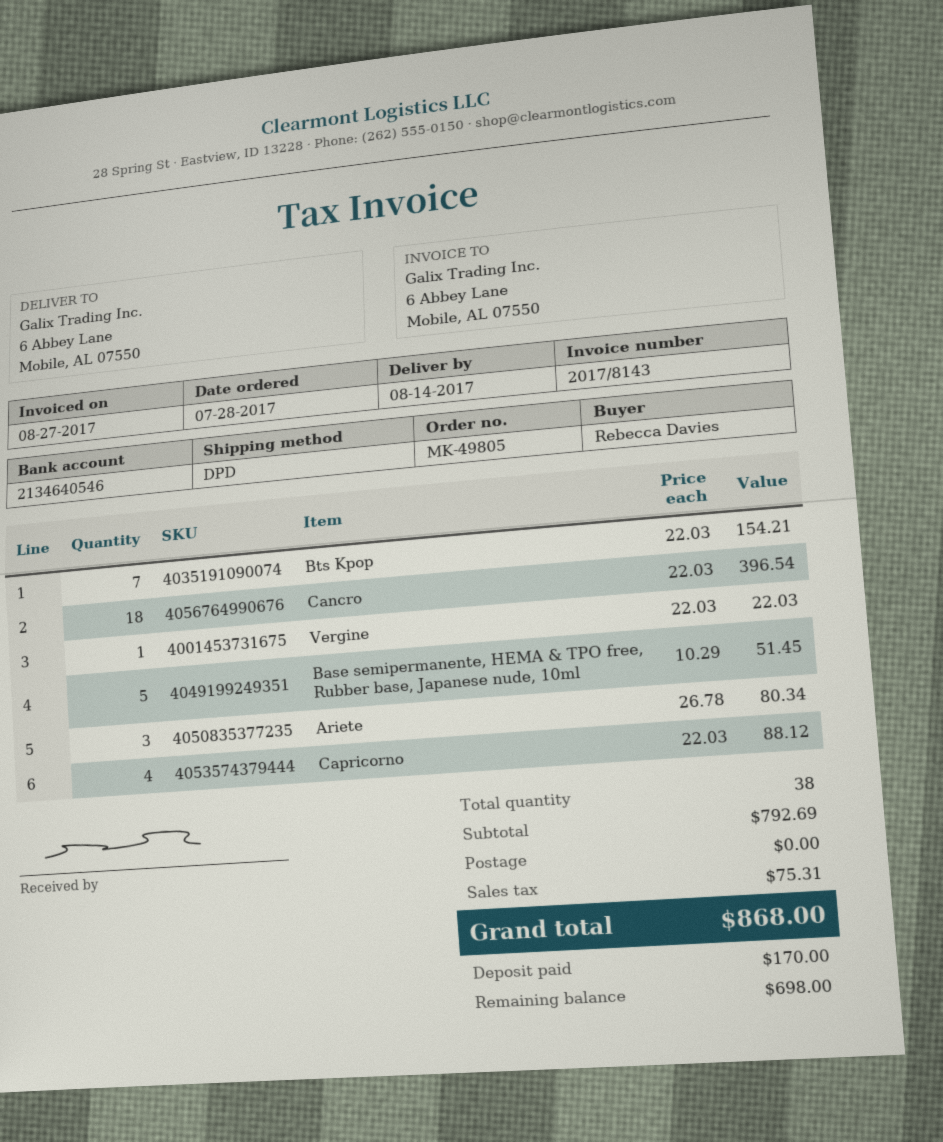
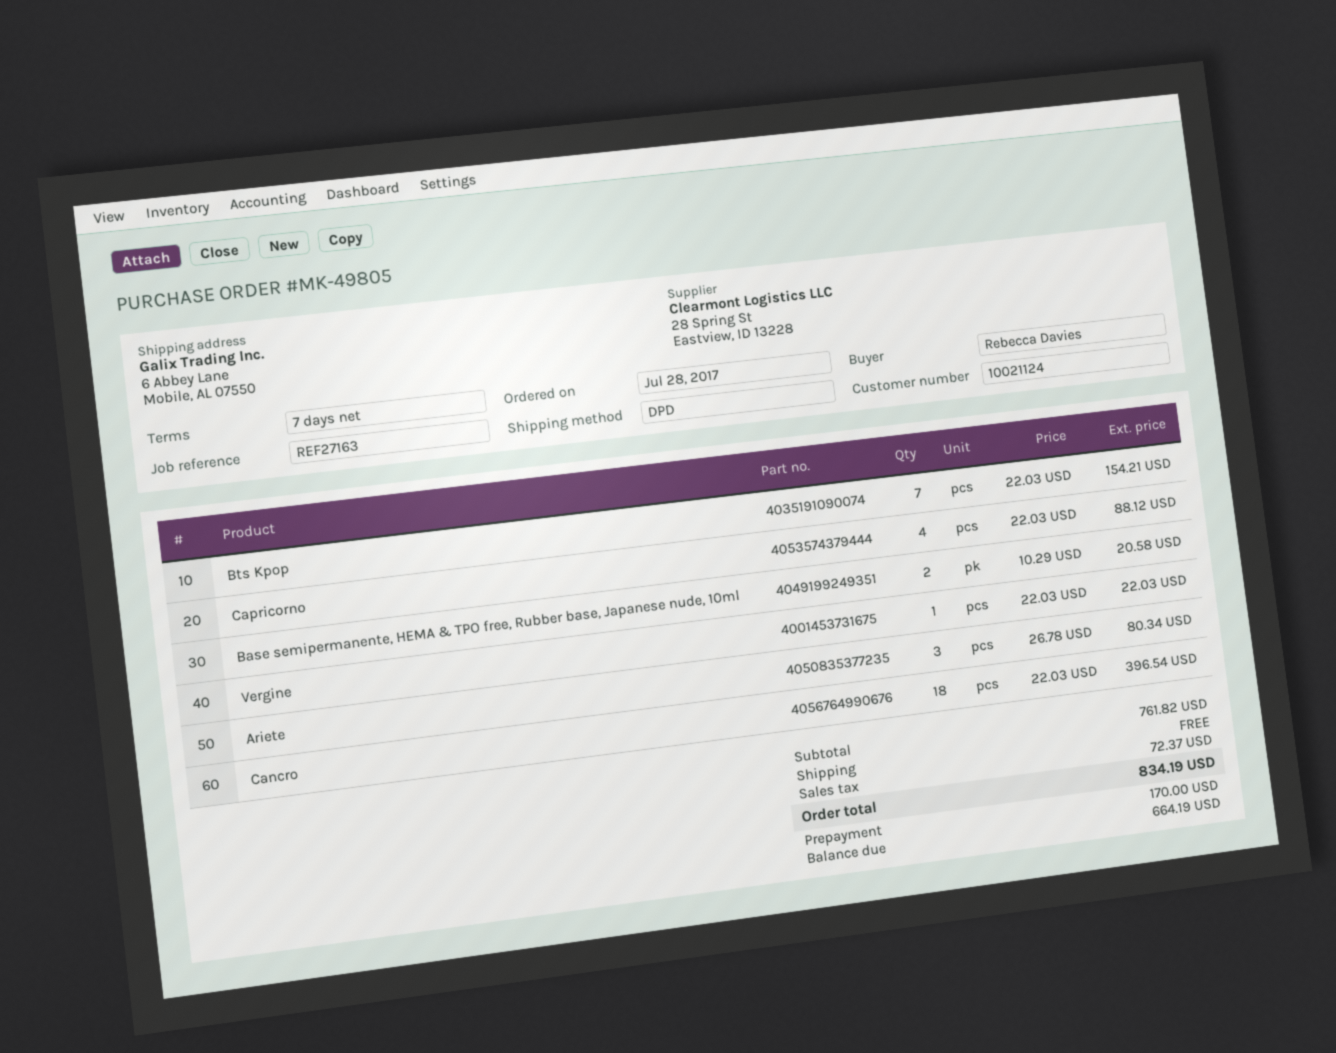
Base semipermanente, HEMA & TPO free, Rubber base, Japanese nude, 10ml: 5 x 10.29 = 51.45 -> 2 x 10.29 = 20.58
subtotal: 792.69 -> 761.82
tax: 75.31 -> 72.37
total: 868.00 -> 834.19
balance: 698.00 -> 664.19

